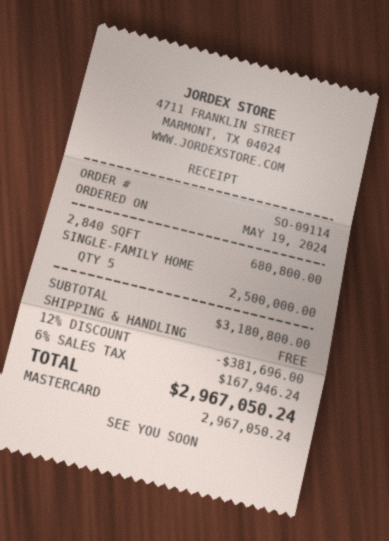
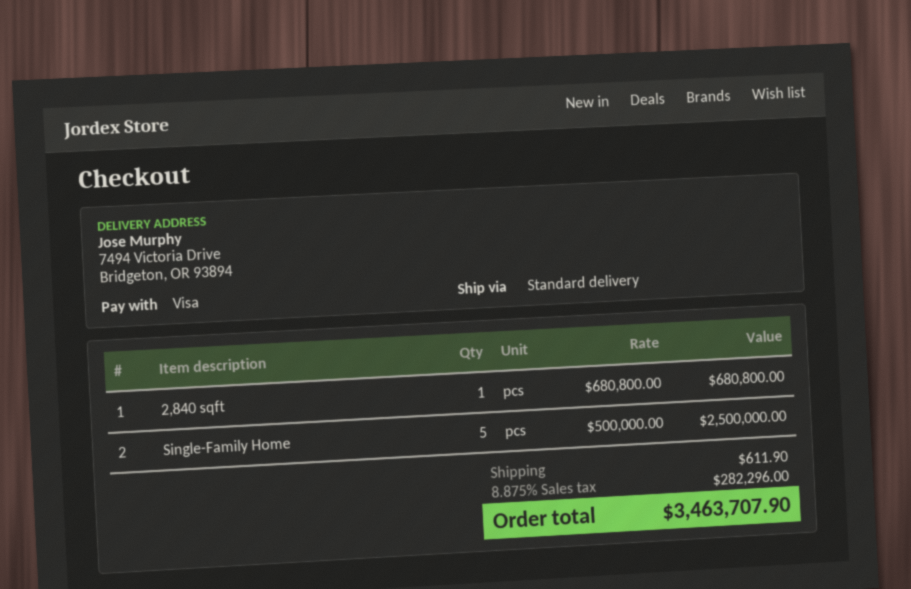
payment method: Mastercard -> Visa
discount: 12% = 381696.00 -> none
shipping: 0.00 -> 611.90
tax: 6% = 167946.24 -> 8.875% = 282296.00
total: 2967050.24 -> 3463707.90

